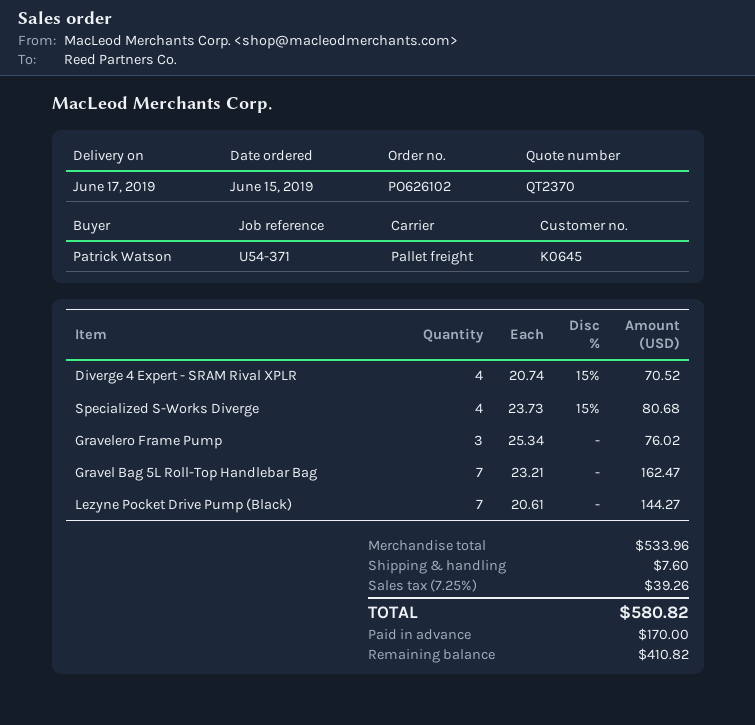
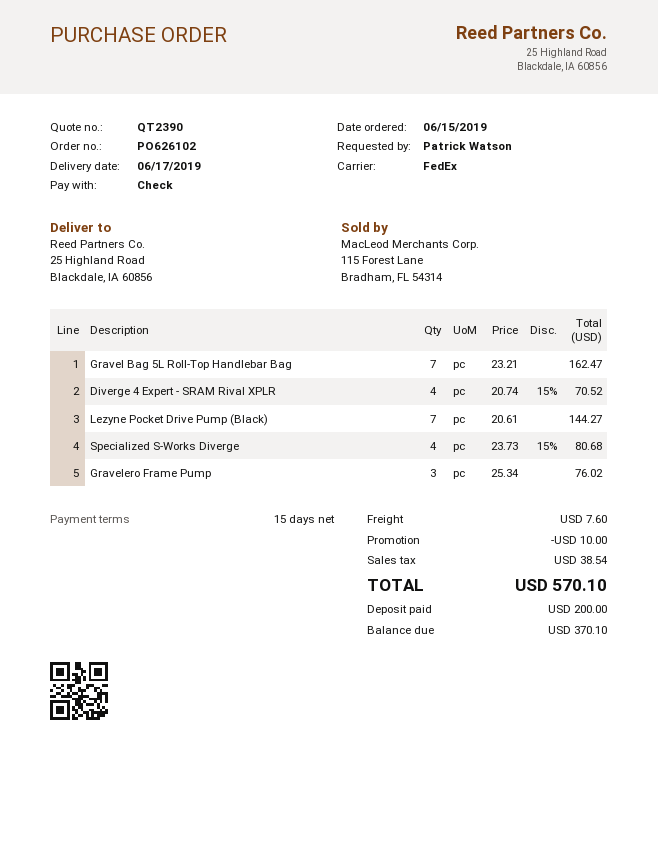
quote number: QT2370 -> QT2390
shipping method: pallet freight -> FedEx
discount: none -> 10.00
tax: 39.26 -> 38.54
total: 580.82 -> 570.10
deposit: 170.00 -> 200.00
balance: 410.82 -> 370.10

